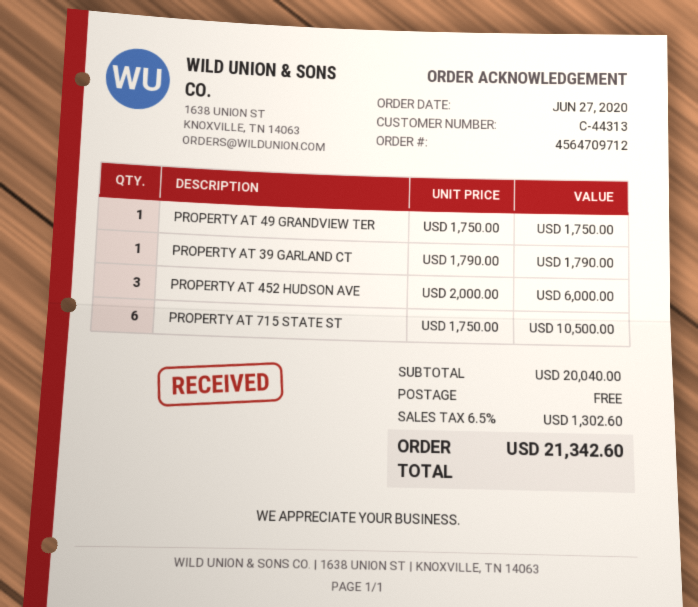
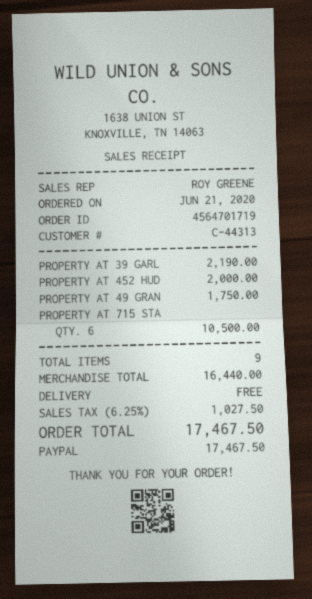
order number: 4564709712 -> 4564701719
order date: 2020-06-27 -> 2020-06-21
PROPERTY AT 39 GARLAND CT: 1 for 1790.00 -> 1 for 2190.00
PROPERTY AT 452 HUDSON AVE: 3 for 6000.00 -> 1 for 2000.00
subtotal: 20040.00 -> 16440.00
tax: 6.5% = 1302.60 -> 6.25% = 1027.50
total: 21342.60 -> 17467.50

